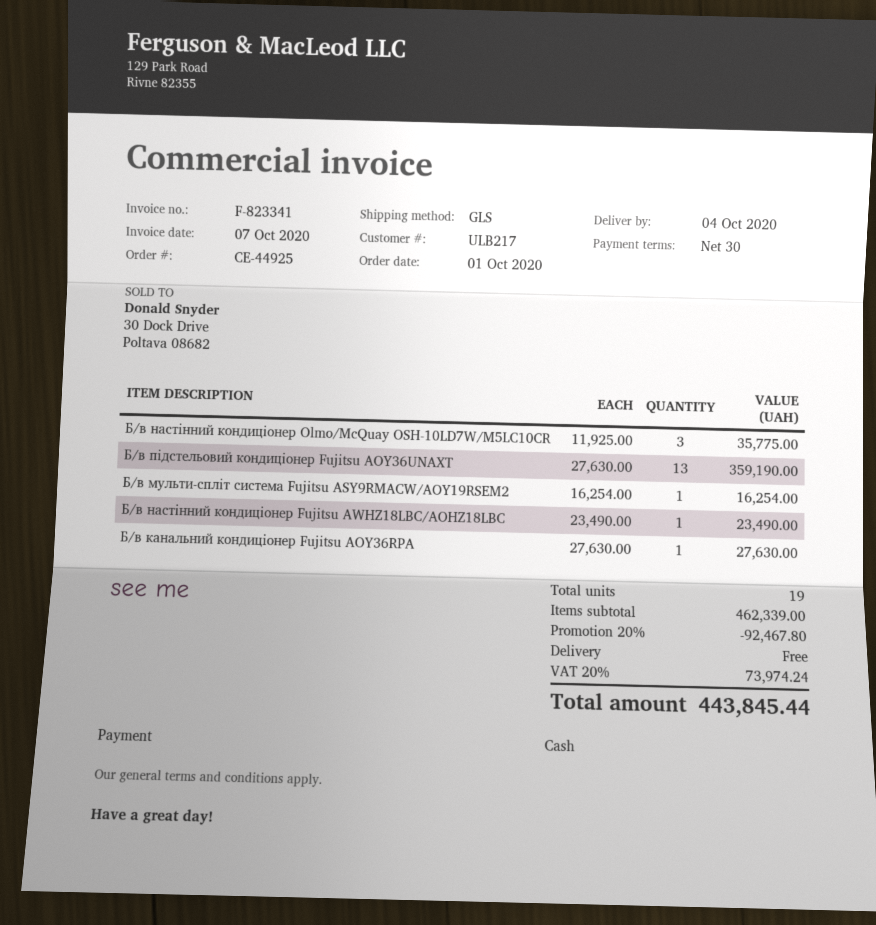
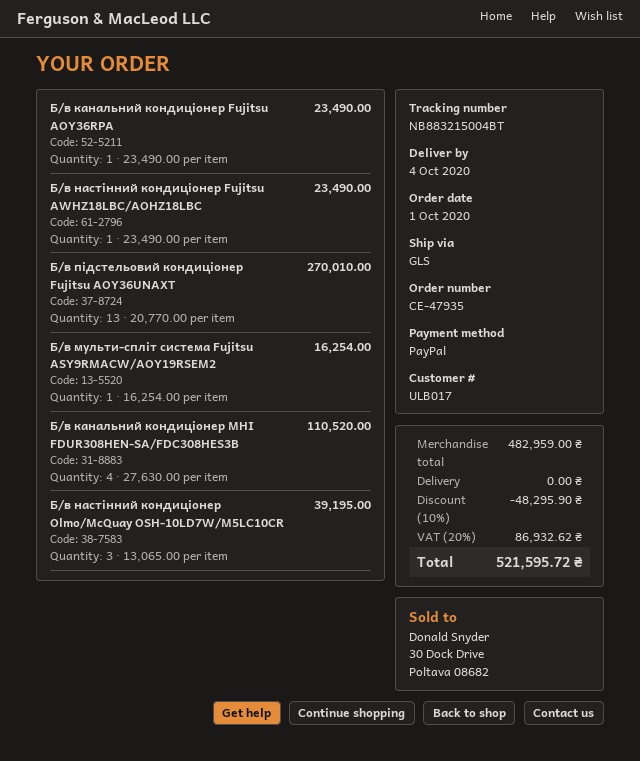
order number: CE-44925 -> CE-47935
customer number: ULB217 -> ULB017
payment method: cash -> PayPal
Б/в настінний кондиціонер Olmo/McQuay OSH-10LD7W/M5LC10CR: 3 x 11925.00 = 35775.00 -> 3 x 13065.00 = 39195.00
Б/в підстельовий кондиціонер Fujitsu AOY36UNAXT: 13 x 27630.00 = 359190.00 -> 13 x 20770.00 = 270010.00
Б/в канальний кондиціонер Fujitsu AOY36RPA: 1 x 27630.00 = 27630.00 -> 1 x 23490.00 = 23490.00
Б/в канальний кондиціонер MHI FDUR308HEN-SA/FDC308HES3B: none -> 4 x 27630.00 = 110520.00
subtotal: 462339.00 -> 482959.00
discount: 20% = 92467.80 -> 10% = 48295.90
tax: 20% = 73974.24 -> 20% = 86932.62
total: 443845.44 -> 521595.72

